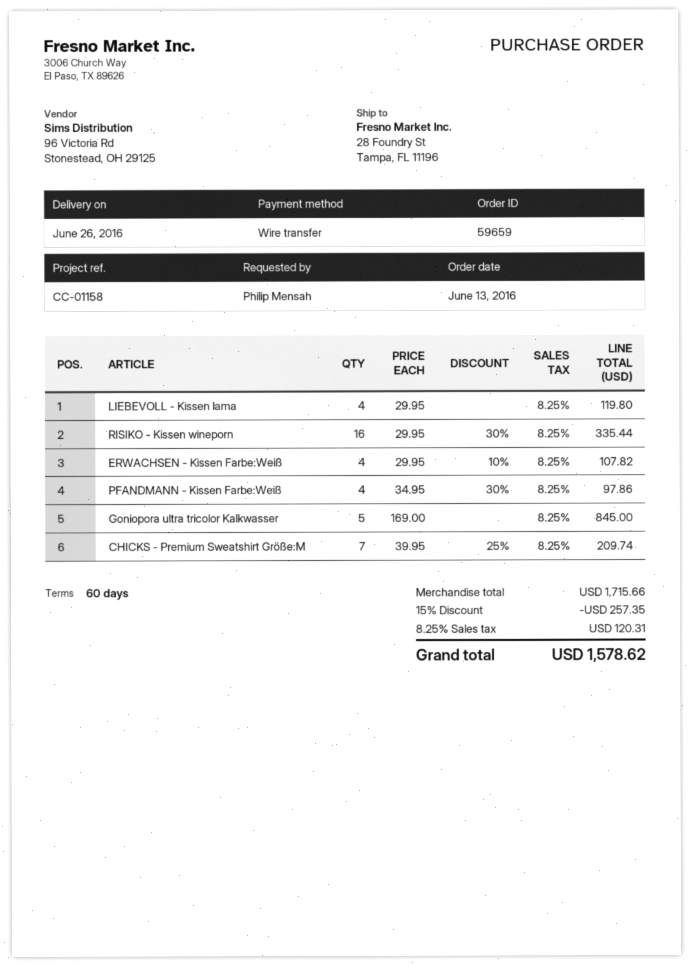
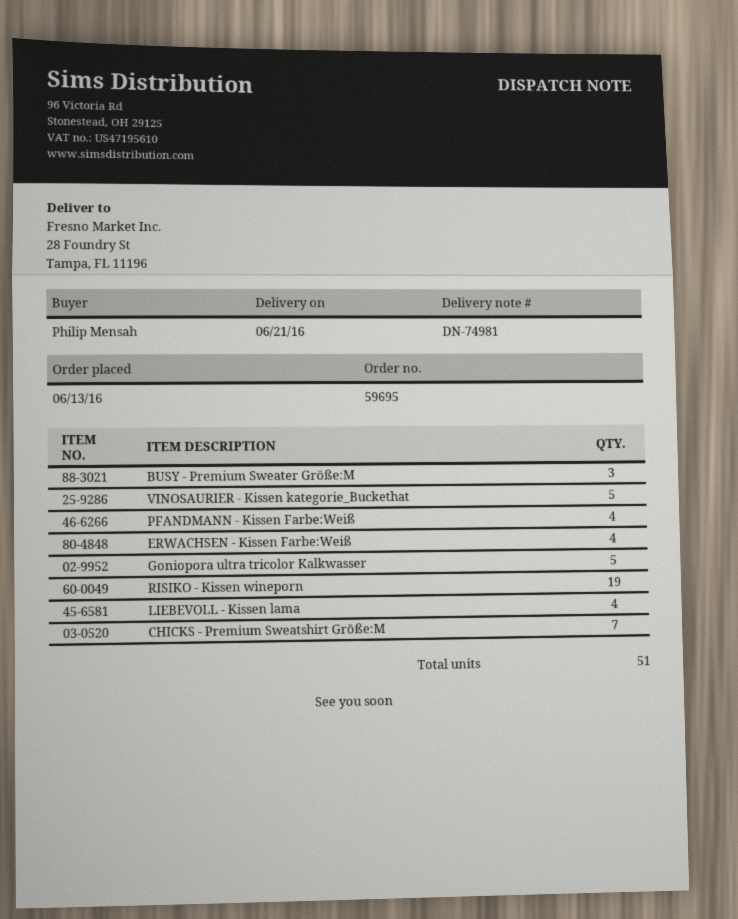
order number: 59659 -> 59695
delivery date: 2016-06-26 -> 2016-06-21
RISIKO - Kissen wineporn: 16 -> 19
BUSY - Premium Sweater Größe:M: none -> 3
VINOSAURIER - Kissen kategorie_Buckethat: none -> 5

